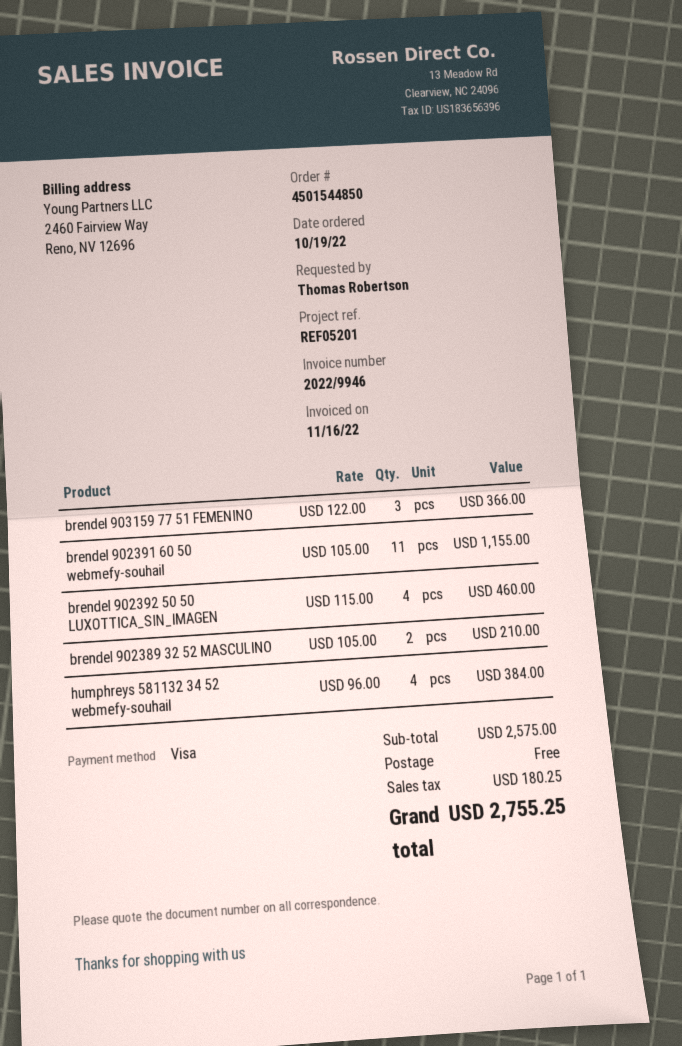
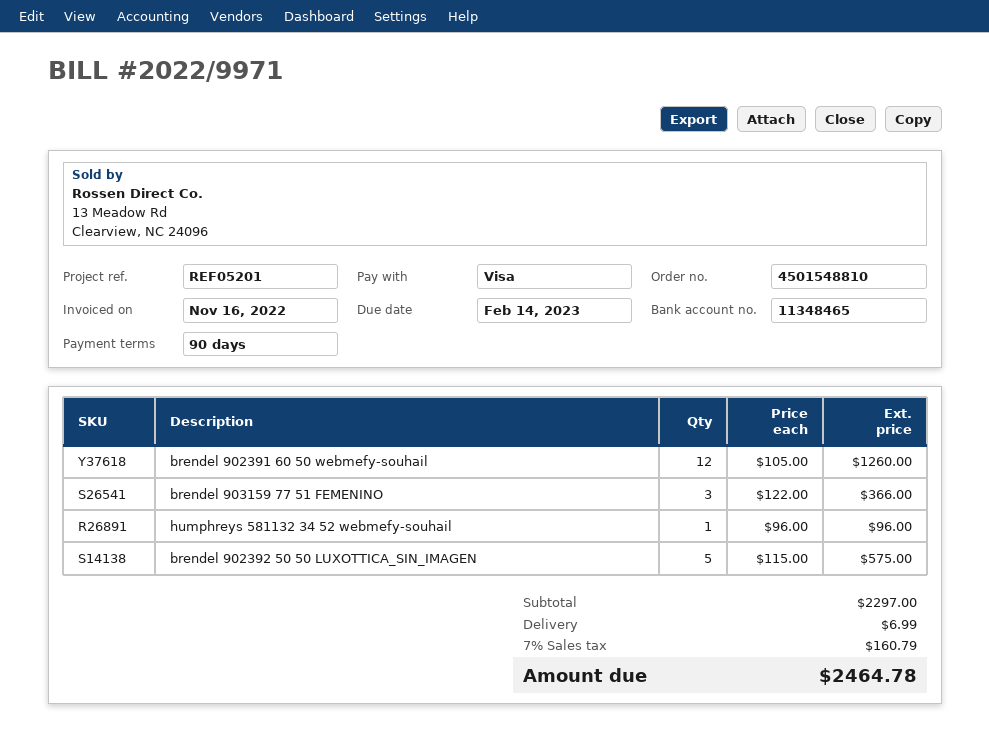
order number: 4501544850 -> 4501548810
invoice number: 2022/9946 -> 2022/9971
brendel 902391 60 50 webmefy-souhail: 11 x 105.00 = 1155.00 -> 12 x 105.00 = 1260.00
brendel 902392 50 50 LUXOTTICA_SIN_IMAGEN: 4 x 115.00 = 460.00 -> 5 x 115.00 = 575.00
brendel 902389 32 52 MASCULINO: 2 x 105.00 = 210.00 -> none
humphreys 581132 34 52 webmefy-souhail: 4 x 96.00 = 384.00 -> 1 x 96.00 = 96.00
subtotal: 2575.00 -> 2297.00
shipping: 0.00 -> 6.99
tax: 180.25 -> 160.79
total: 2755.25 -> 2464.78

